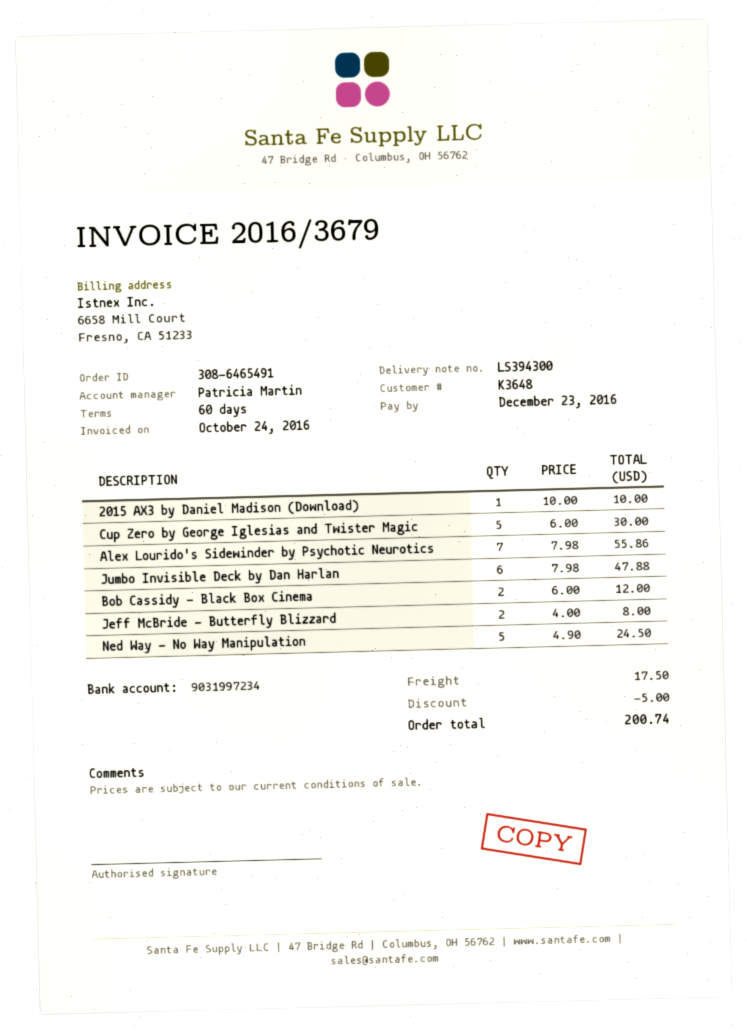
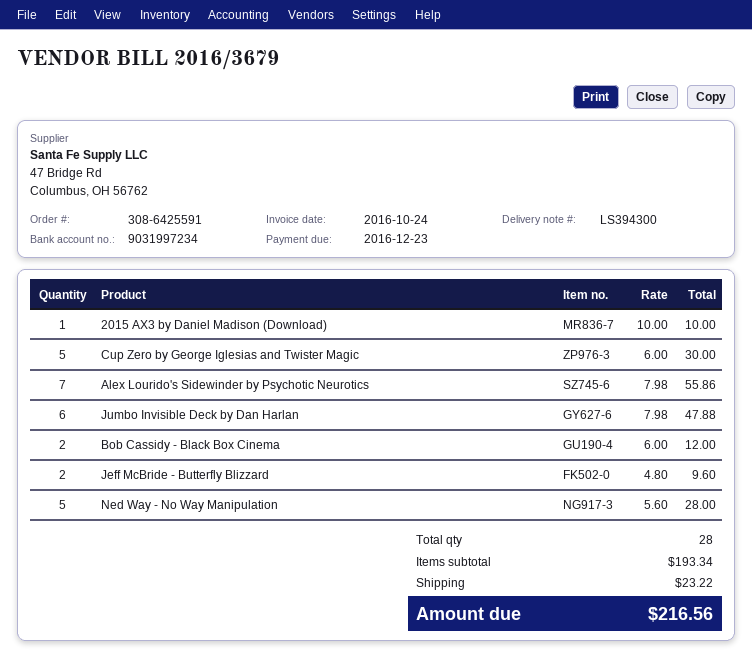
order number: 308-6465491 -> 308-6425591
Jeff McBride - Butterfly Blizzard: 2 x 4.00 = 8.00 -> 2 x 4.80 = 9.60
Ned Way - No Way Manipulation: 5 x 4.90 = 24.50 -> 5 x 5.60 = 28.00
discount: 5.00 -> none
shipping: 17.50 -> 23.22
total: 200.74 -> 216.56

